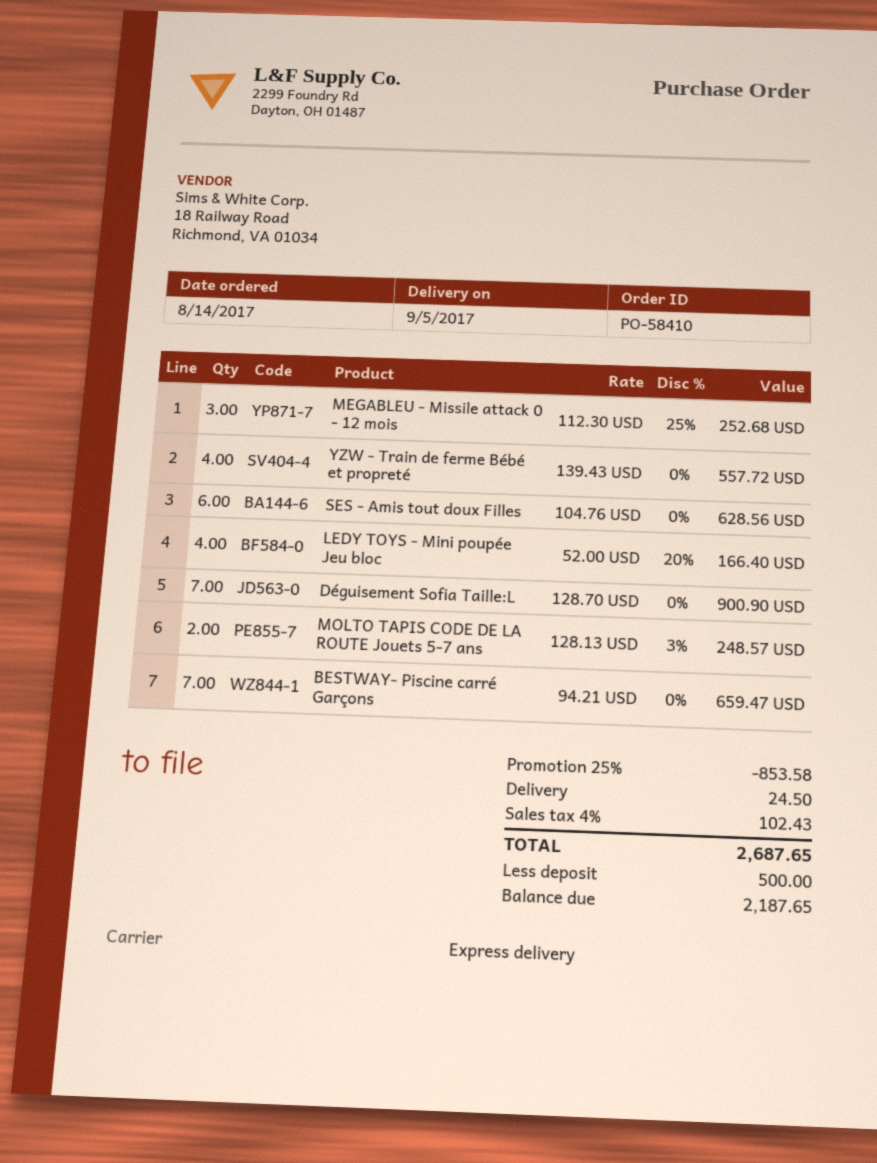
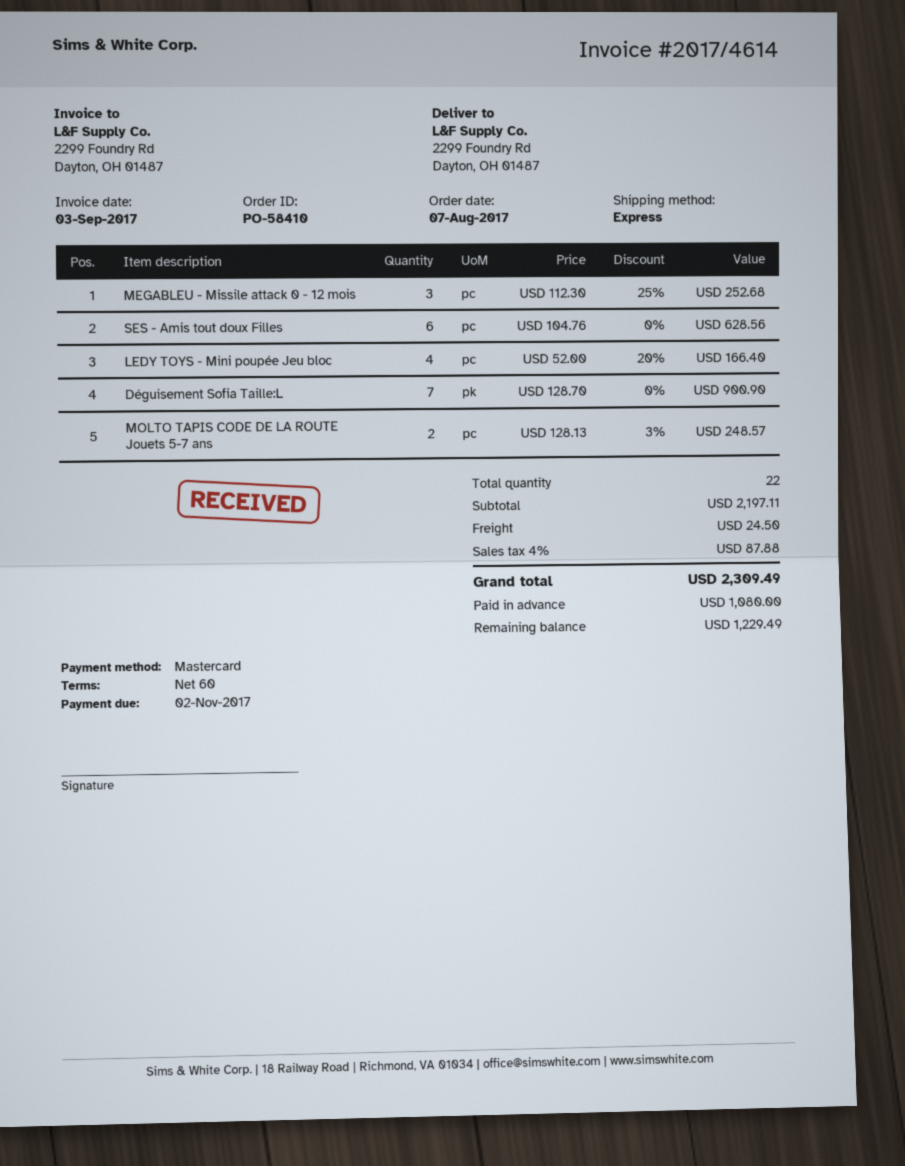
order date: 2017-08-14 -> 2017-08-07
YZW - Train de ferme Bébé et propreté: 4 x 139.43 = 557.72 -> none
BESTWAY- Piscine carré Garçons: 7 x 94.21 = 659.47 -> none
discount: 25% = 853.58 -> none
tax: 4% = 102.43 -> 4% = 87.88
total: 2687.65 -> 2309.49
deposit: 500.00 -> 1080.00
balance: 2187.65 -> 1229.49

